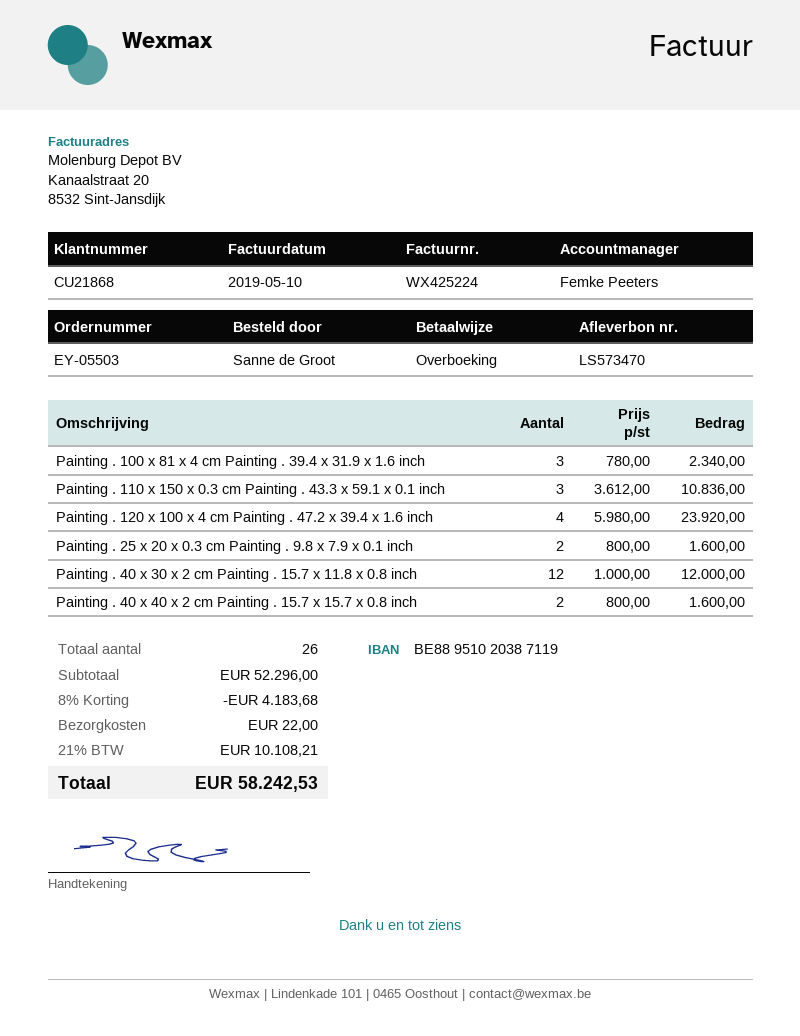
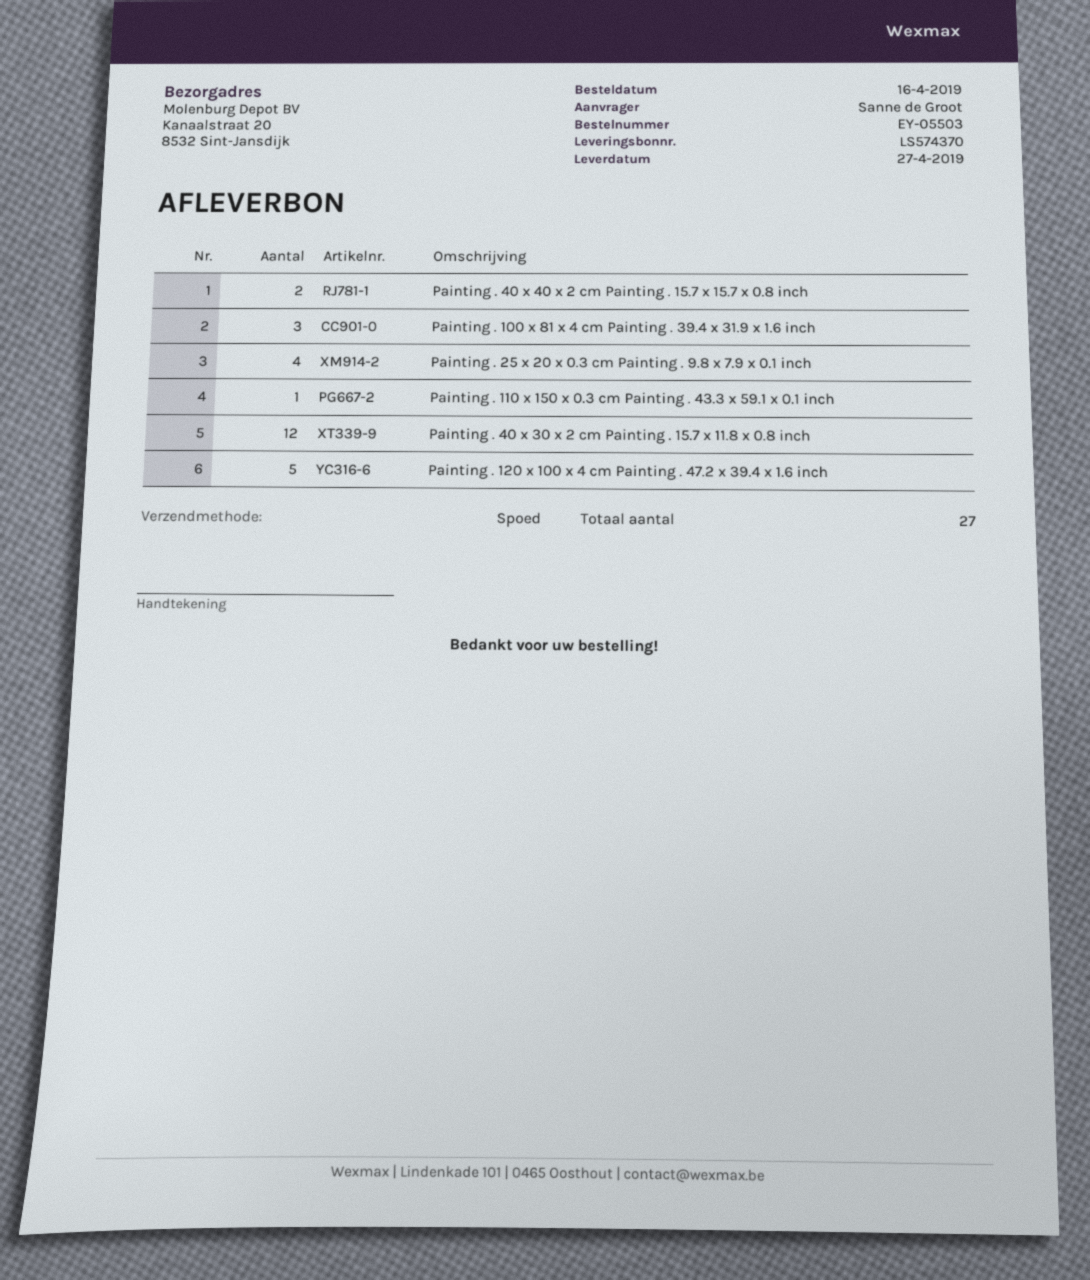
delivery note number: LS573470 -> LS574370
Painting . 110 x 150 x 0.3 cm Painting . 43.3 x 59.1 x 0.1 inch: 3 -> 1
Painting . 120 x 100 x 4 cm Painting . 47.2 x 39.4 x 1.6 inch: 4 -> 5
Painting . 25 x 20 x 0.3 cm Painting . 9.8 x 7.9 x 0.1 inch: 2 -> 4
total quantity: 26 -> 27

